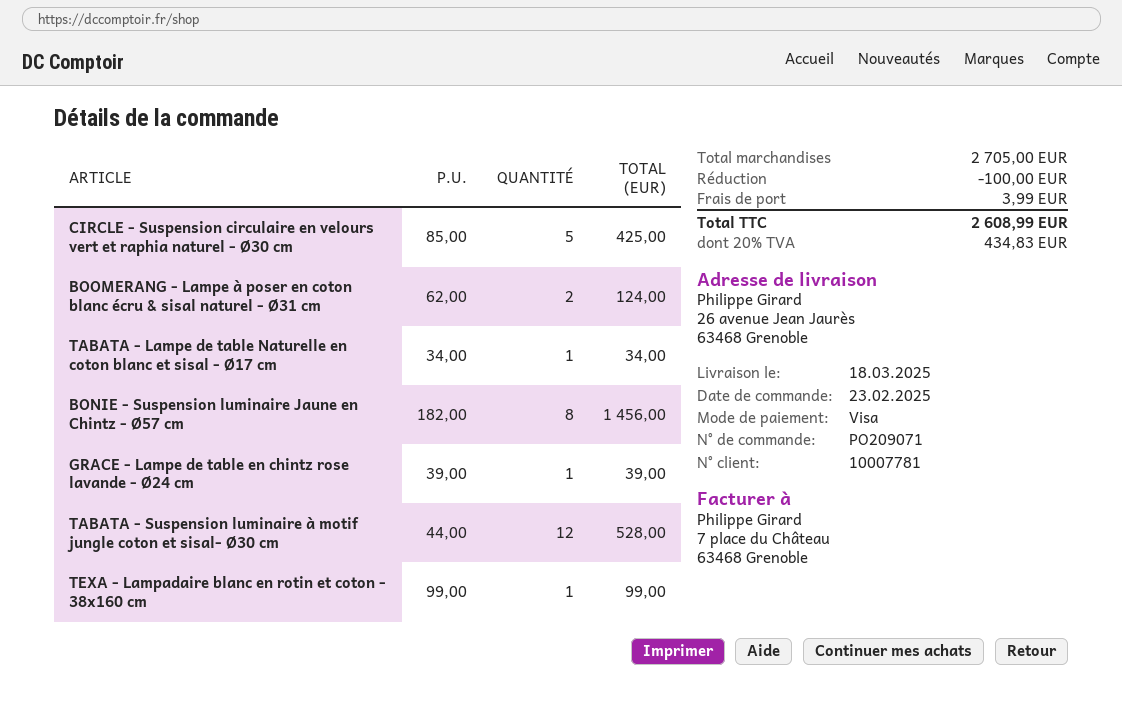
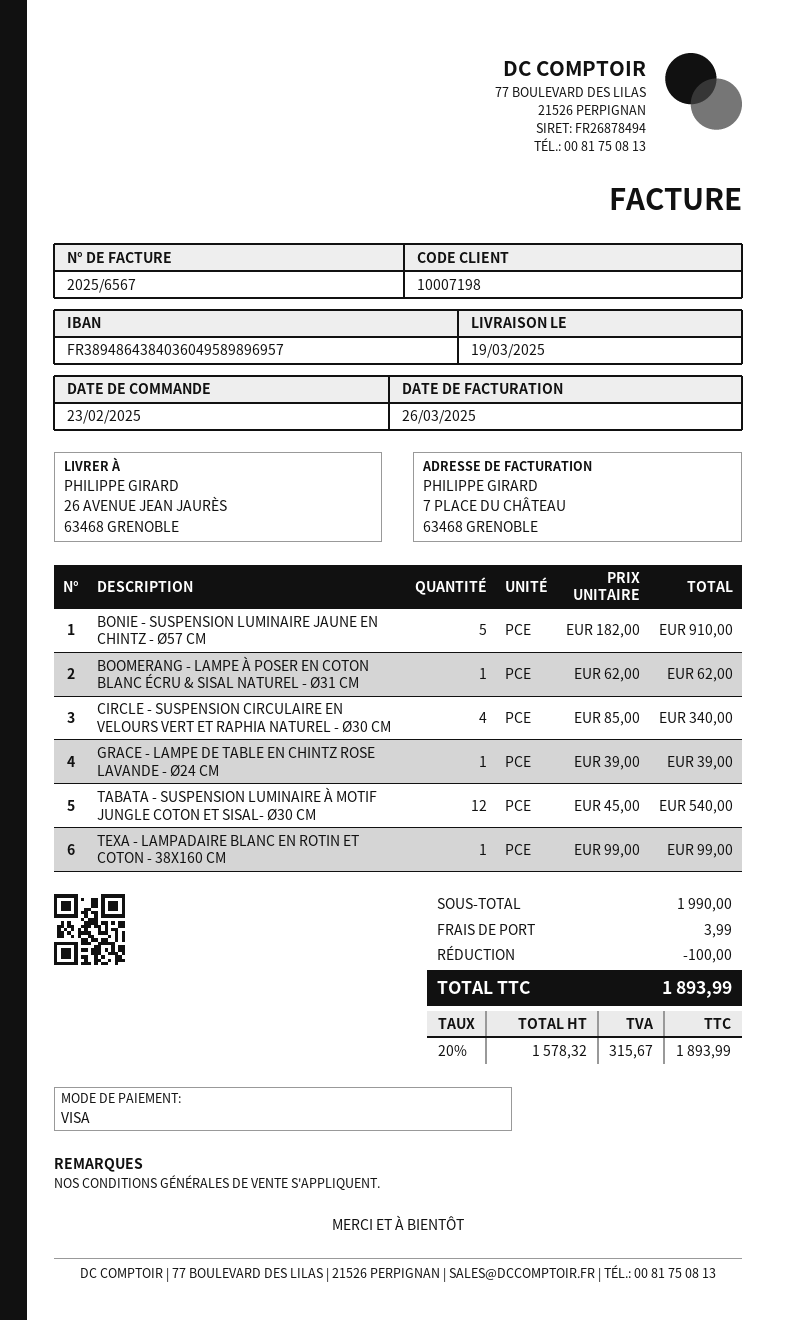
delivery date: 2025-03-18 -> 2025-03-19
customer number: 10007781 -> 10007198
CIRCLE - Suspension circulaire en velours vert et raphia naturel - Ø30 cm: 5 x 85.00 = 425.00 -> 4 x 85.00 = 340.00
BOOMERANG - Lampe à poser en coton blanc écru & sisal naturel - Ø31 cm: 2 x 62.00 = 124.00 -> 1 x 62.00 = 62.00
TABATA - Lampe de table Naturelle en coton blanc et sisal - Ø17 cm: 1 x 34.00 = 34.00 -> none
BONIE - Suspension luminaire Jaune en Chintz - Ø57 cm: 8 x 182.00 = 1456.00 -> 5 x 182.00 = 910.00
TABATA - Suspension luminaire à motif jungle coton et sisal- Ø30 cm: 12 x 44.00 = 528.00 -> 12 x 45.00 = 540.00
subtotal: 2705.00 -> 1990.00
tax: 20% = 434.83 -> 20% = 315.67
total: 2608.99 -> 1893.99

